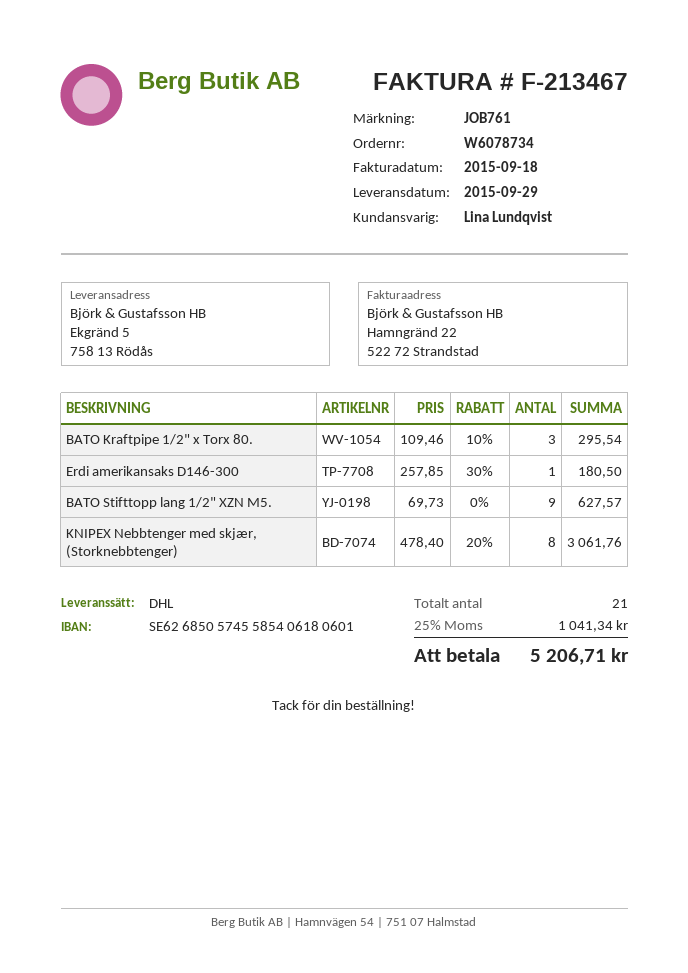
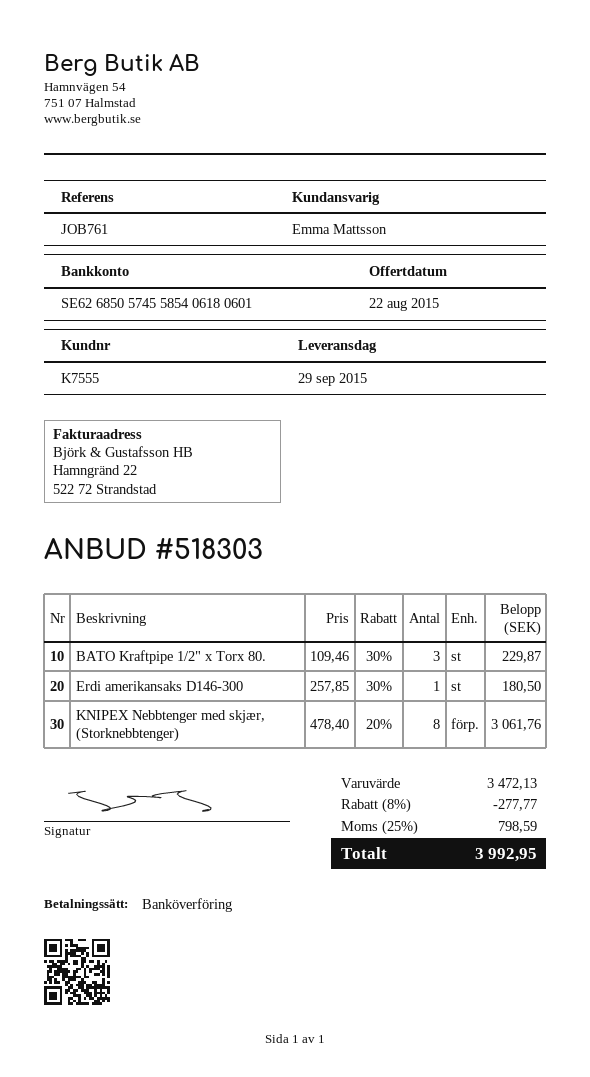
sales rep: Lina Lundqvist -> Emma Mattsson
BATO Kraftpipe 1/2" x Torx 80.: 3 x 109.46 - 10% = 295.54 -> 3 x 109.46 - 30% = 229.87
BATO Stifttopp lang 1/2" XZN M5.: 9 x 69.73 = 627.57 -> none
discount: none -> 8% = 277.77
tax: 25% = 1041.34 -> 25% = 798.59
total: 5206.71 -> 3992.95

